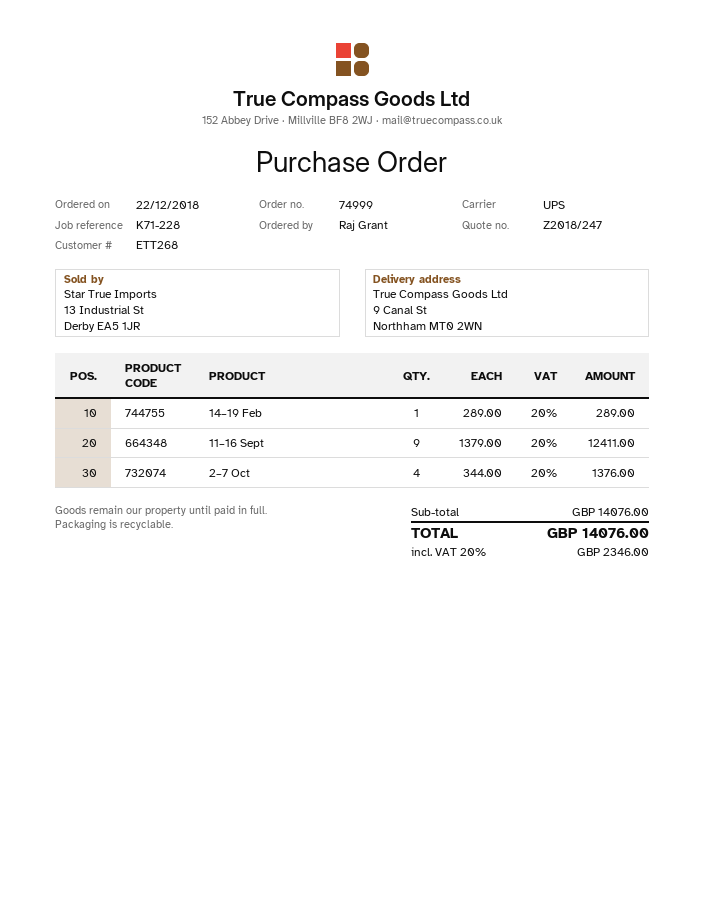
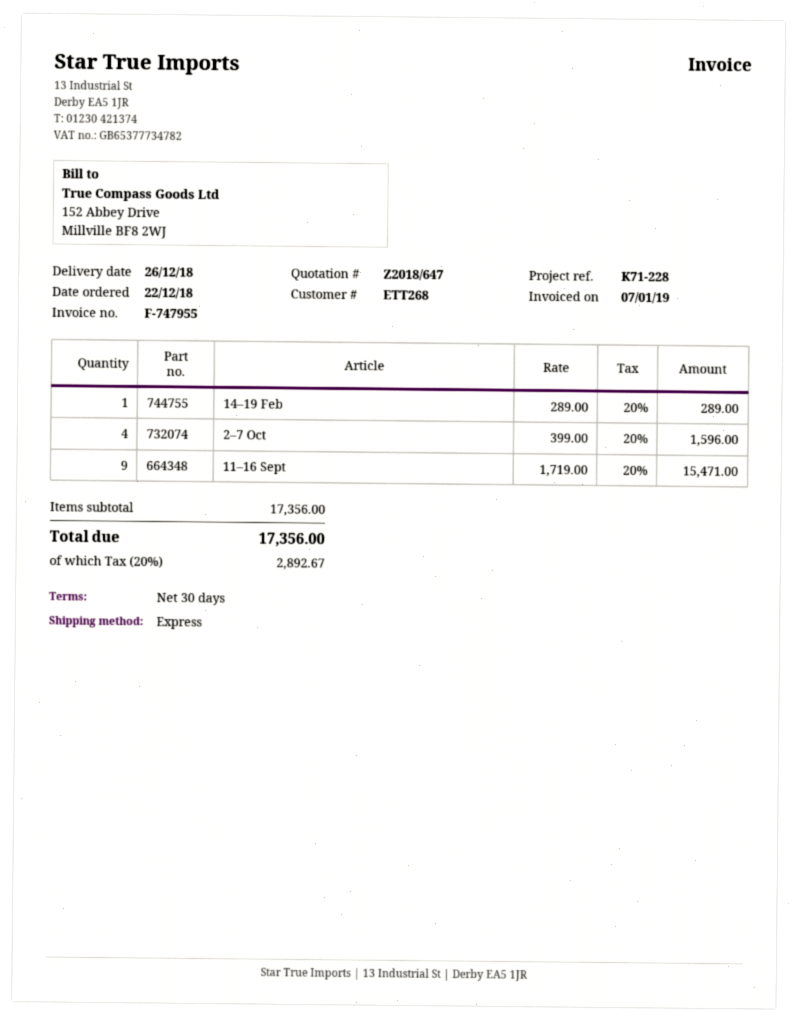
quote number: Z2018/247 -> Z2018/647
shipping method: UPS -> express
11–16 Sept: 9 x 1379.00 = 12411.00 -> 9 x 1719.00 = 15471.00
2–7 Oct: 4 x 344.00 = 1376.00 -> 4 x 399.00 = 1596.00
subtotal: 14076.00 -> 17356.00
tax: 20% = 2346.00 -> 20% = 2892.67
total: 14076.00 -> 17356.00

